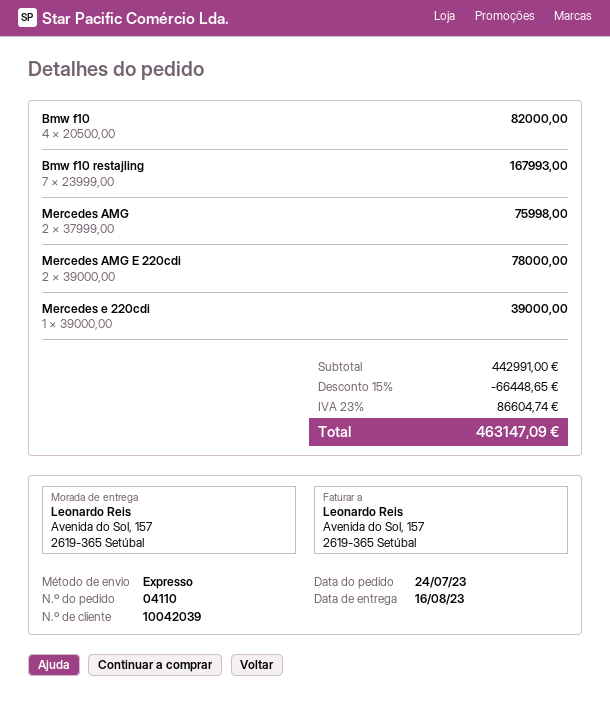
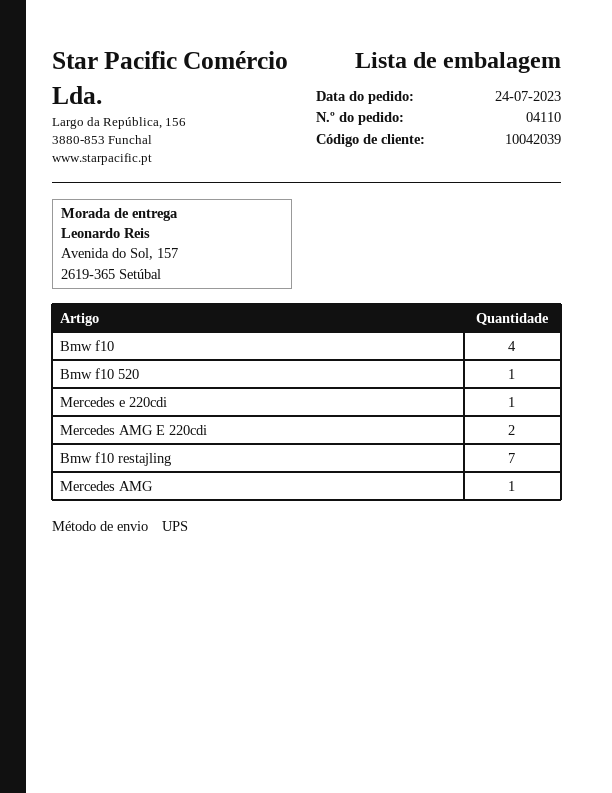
shipping method: express -> UPS
Mercedes AMG: 2 -> 1
Bmw f10 520: none -> 1

